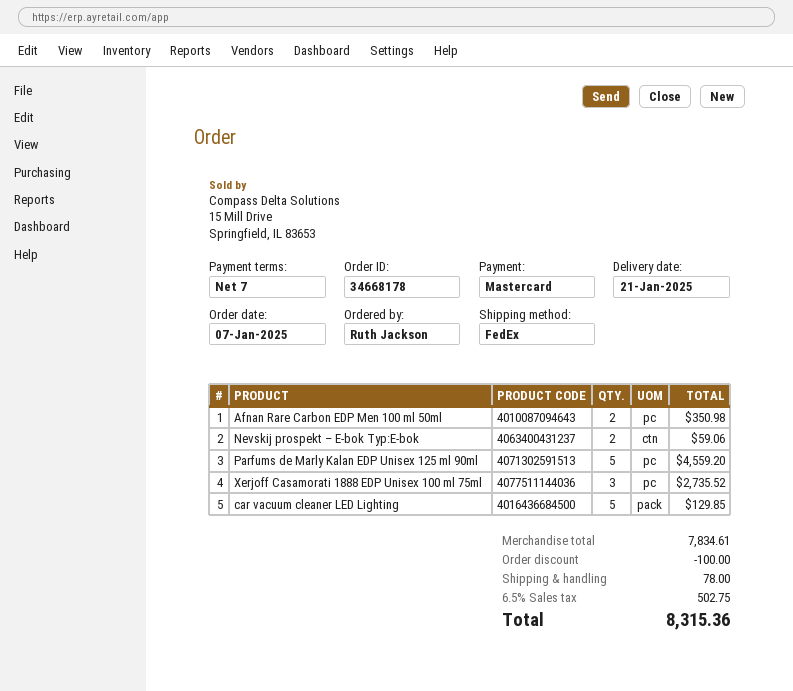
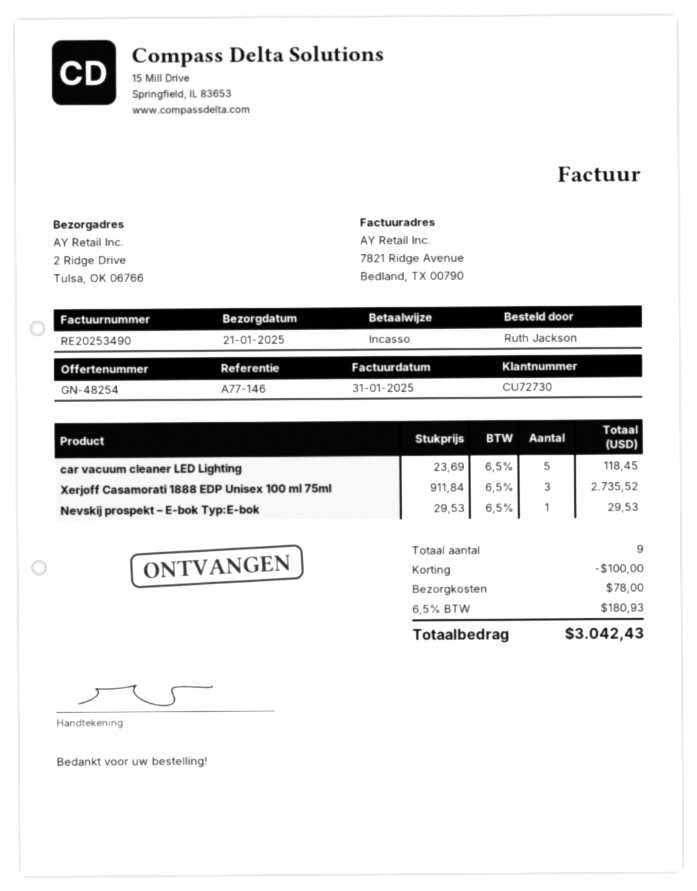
payment method: Mastercard -> direct debit
Afnan Rare Carbon EDP Men 100 ml 50ml: 2 for 350.98 -> none
Nevskij prospekt – E-bok Typ:E-bok: 2 for 59.06 -> 1 for 29.53
Parfums de Marly Kalan EDP Unisex 125 ml 90ml: 5 for 4559.20 -> none
car vacuum cleaner LED Lighting: 5 for 129.85 -> 5 for 118.45
tax: 6.5% = 502.75 -> 6.5% = 180.93
total: 8315.36 -> 3042.43

